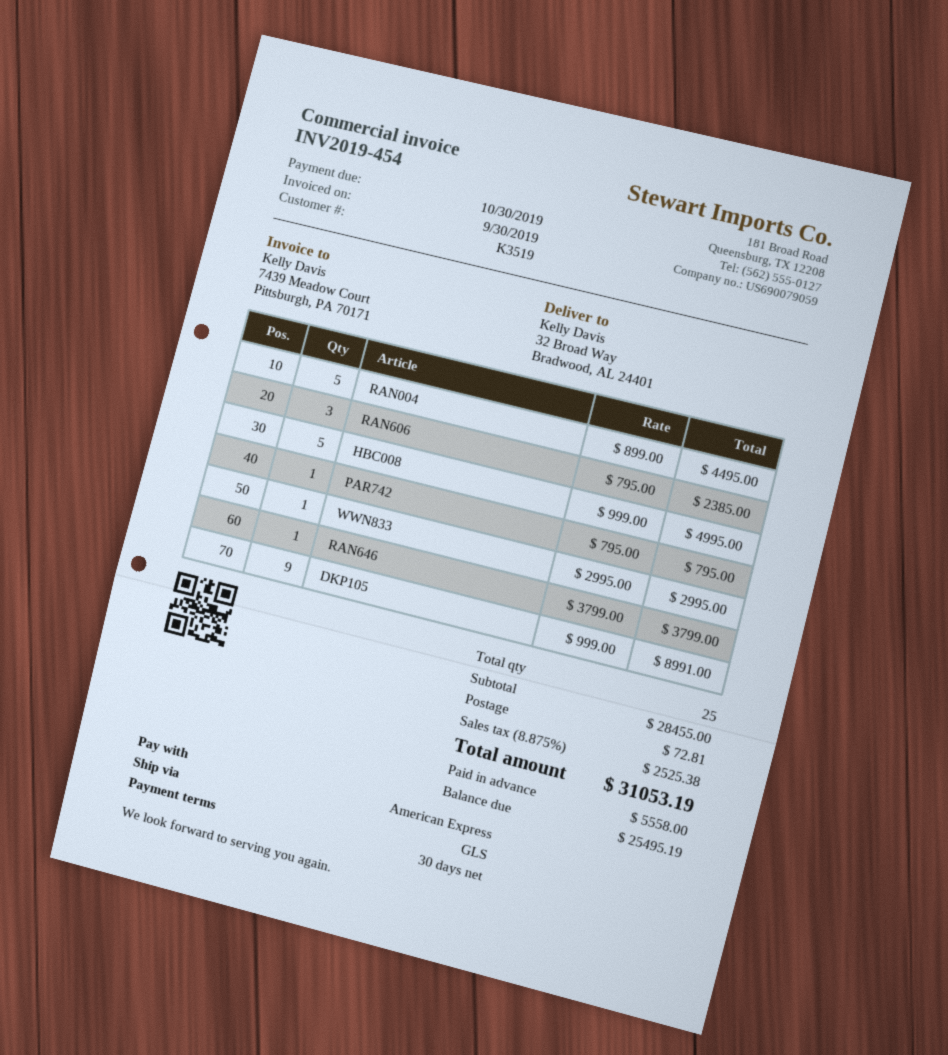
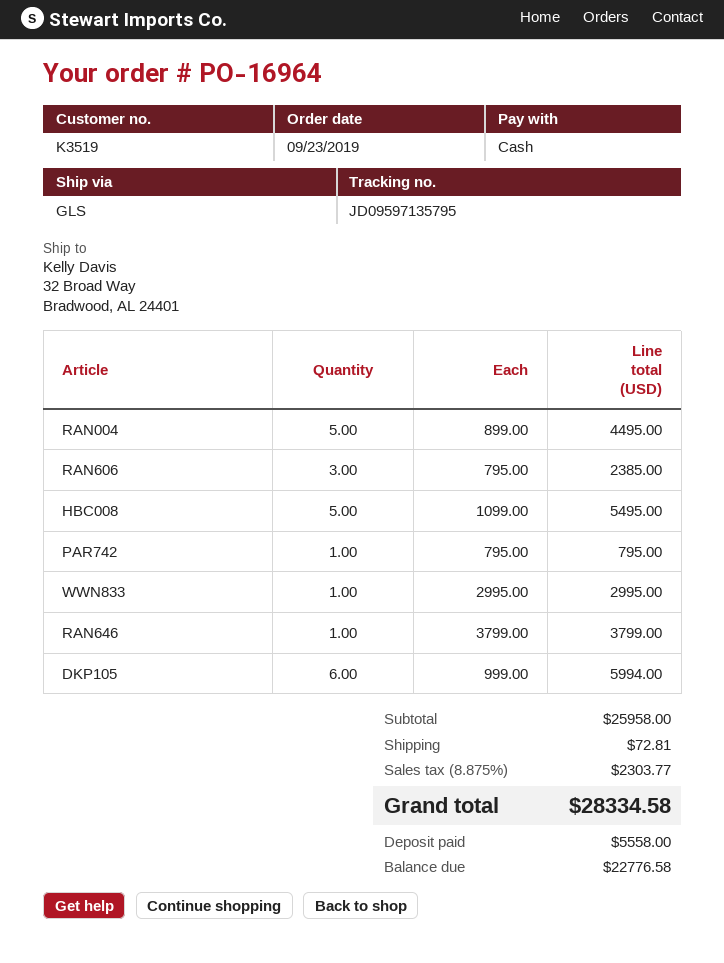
payment method: American Express -> cash
HBC008: 5 x 999.00 = 4995.00 -> 5 x 1099.00 = 5495.00
DKP105: 9 x 999.00 = 8991.00 -> 6 x 999.00 = 5994.00
subtotal: 28455.00 -> 25958.00
tax: 8.875% = 2525.38 -> 8.875% = 2303.77
total: 31053.19 -> 28334.58
balance: 25495.19 -> 22776.58

